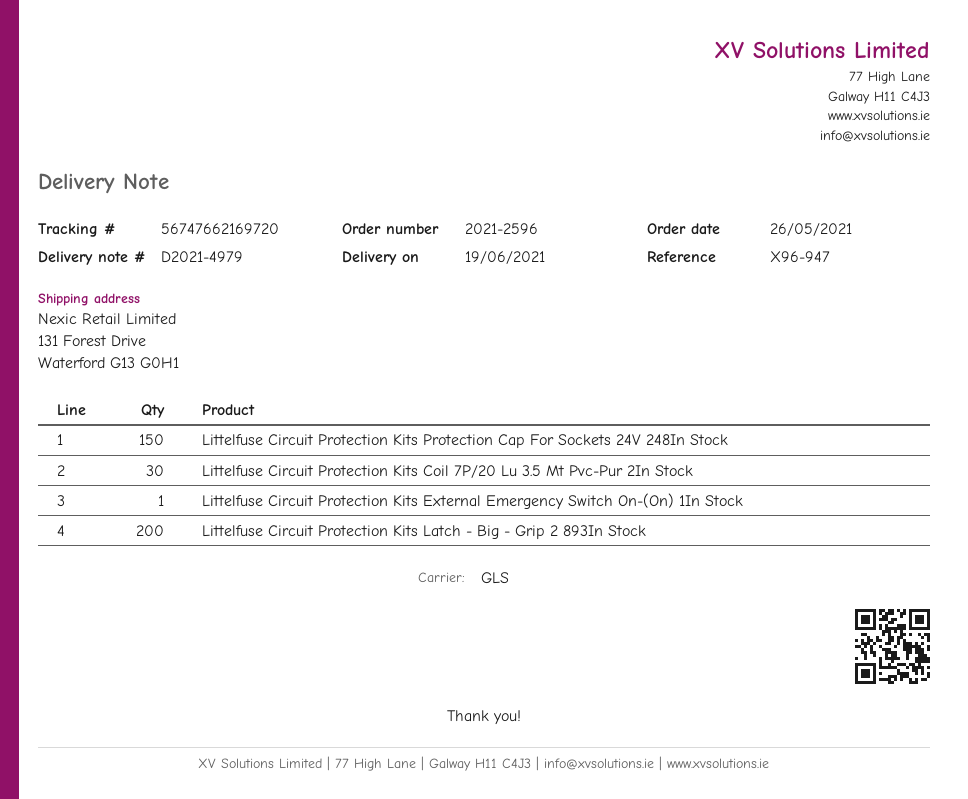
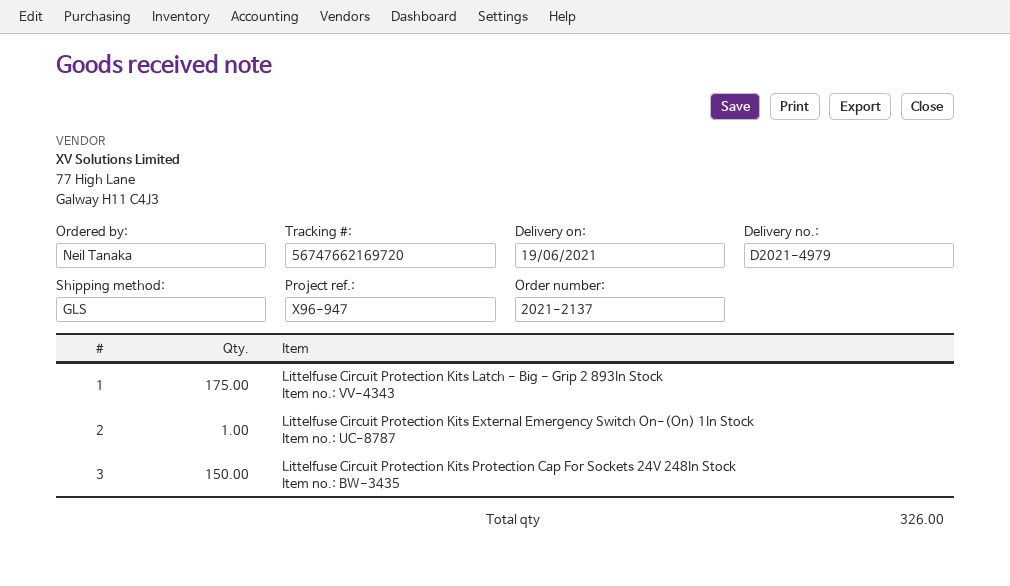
order number: 2021-2596 -> 2021-2137
Littelfuse Circuit Protection Kits Coil 7P/20 Lu 3.5 Mt Pvc-Pur 2In Stock: 30 -> none
Littelfuse Circuit Protection Kits Latch - Big - Grip 2 893In Stock: 200 -> 175

